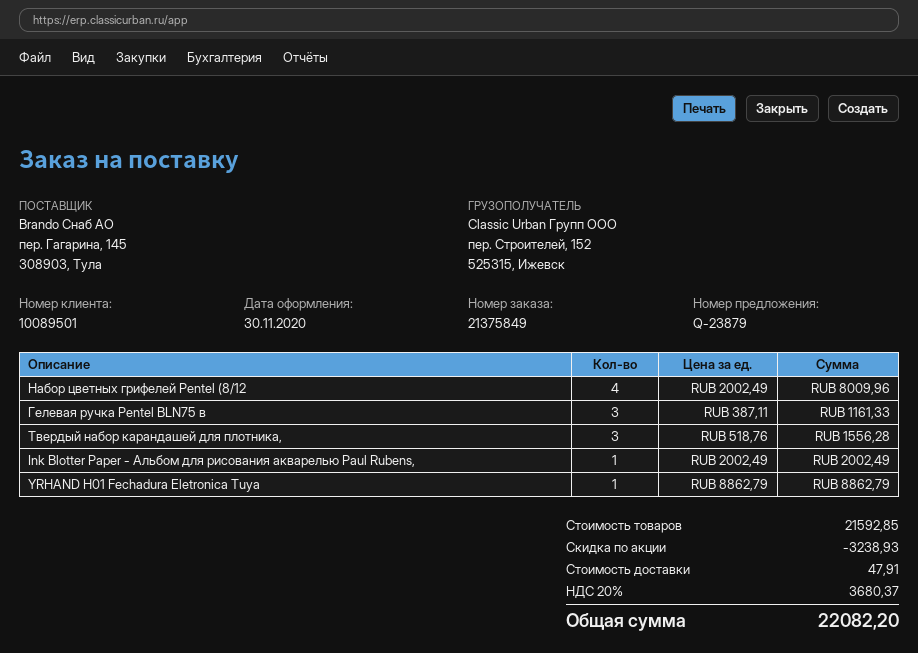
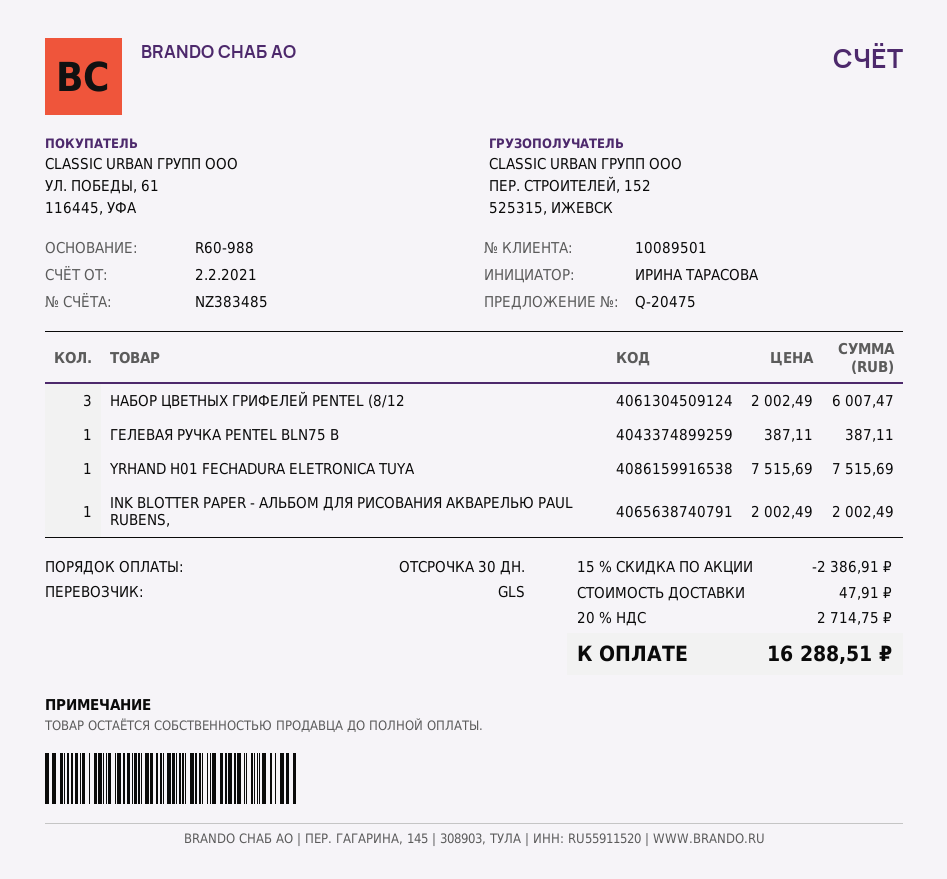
quote number: Q-23879 -> Q-20475
Набор цветных грифелей Pentel (8/12: 4 x 2002.49 = 8009.96 -> 3 x 2002.49 = 6007.47
Гелевая ручка Pentel BLN75 в: 3 x 387.11 = 1161.33 -> 1 x 387.11 = 387.11
Твердый набор карандашей для плотника,: 3 x 518.76 = 1556.28 -> none
YRHAND H01 Fechadura Eletronica Tuya: 1 x 8862.79 = 8862.79 -> 1 x 7515.69 = 7515.69
discount: 3238.93 -> 2386.91
tax: 20% = 3680.37 -> 20% = 2714.75
total: 22082.20 -> 16288.51

